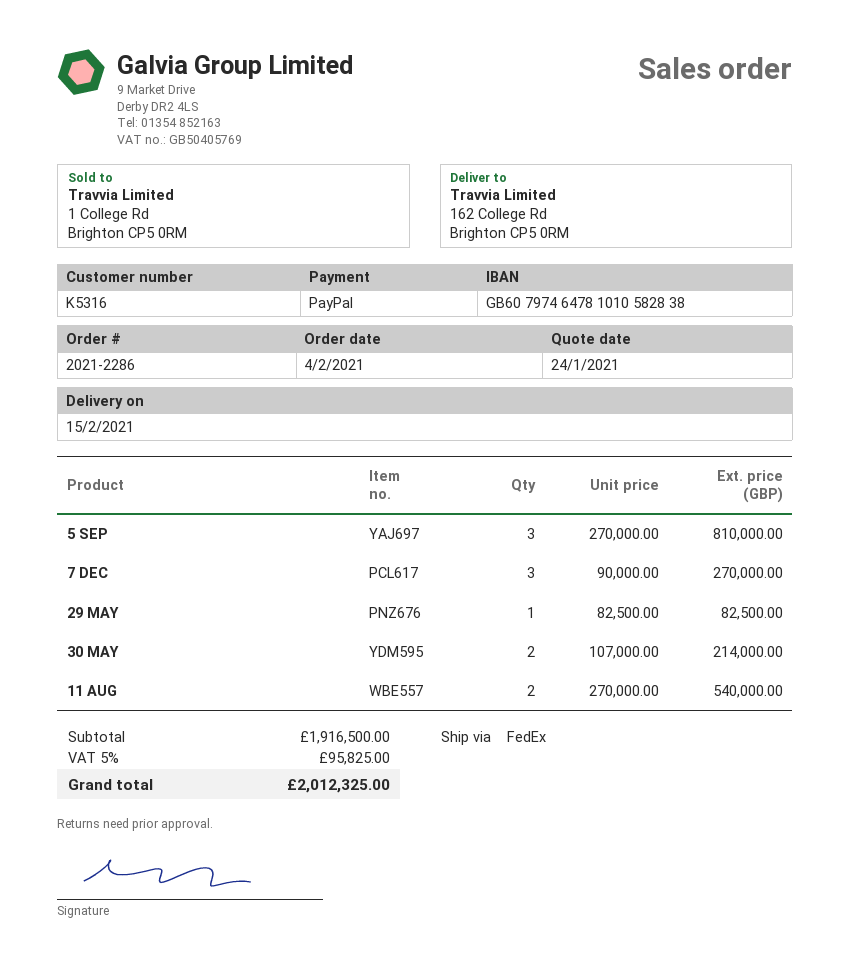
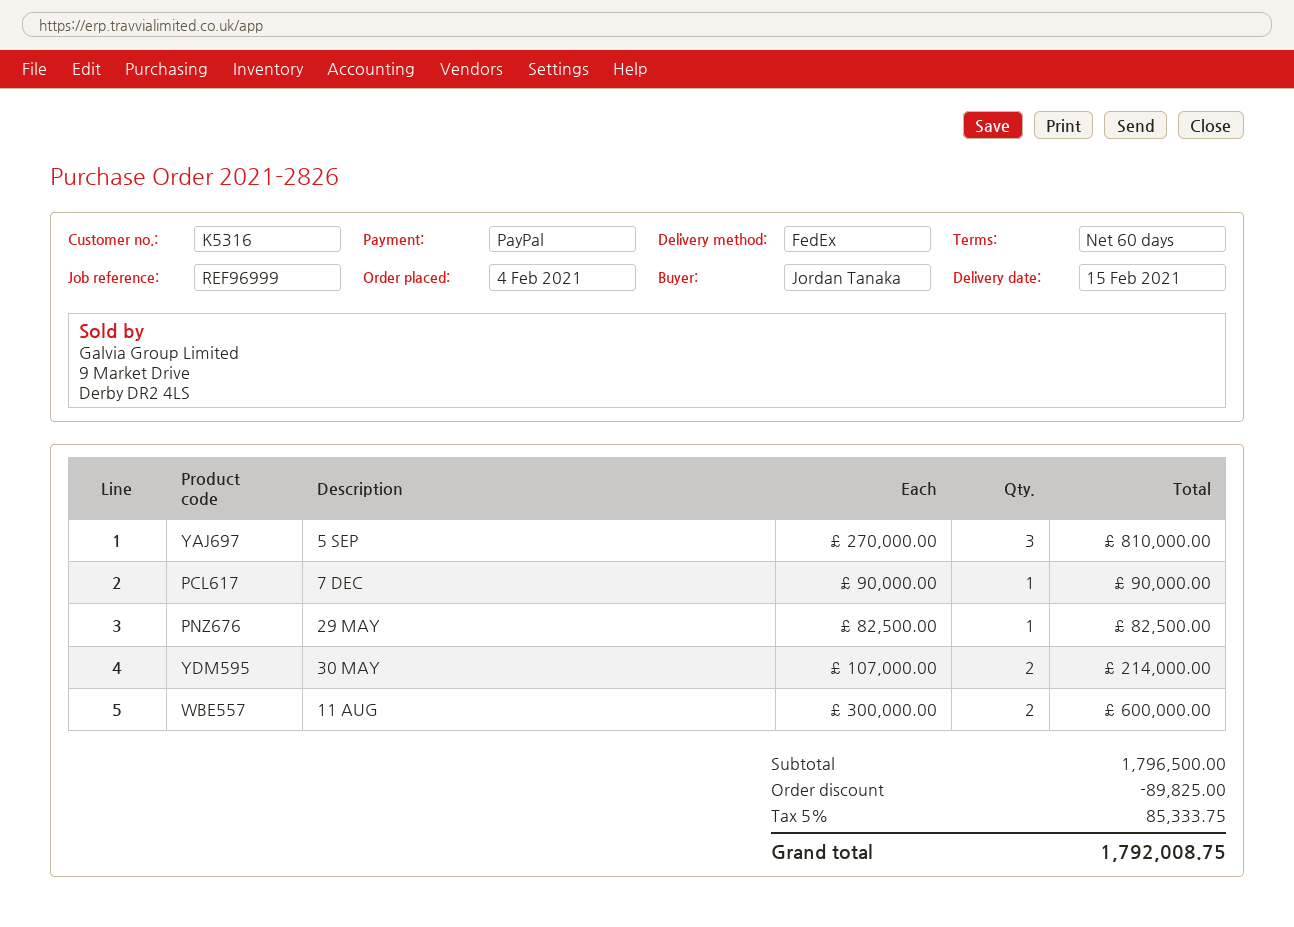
order number: 2021-2286 -> 2021-2826
7 DEC: 3 x 90000.00 = 270000.00 -> 1 x 90000.00 = 90000.00
11 AUG: 2 x 270000.00 = 540000.00 -> 2 x 300000.00 = 600000.00
subtotal: 1916500.00 -> 1796500.00
discount: none -> 89825.00
tax: 5% = 95825.00 -> 5% = 85333.75
total: 2012325.00 -> 1792008.75

